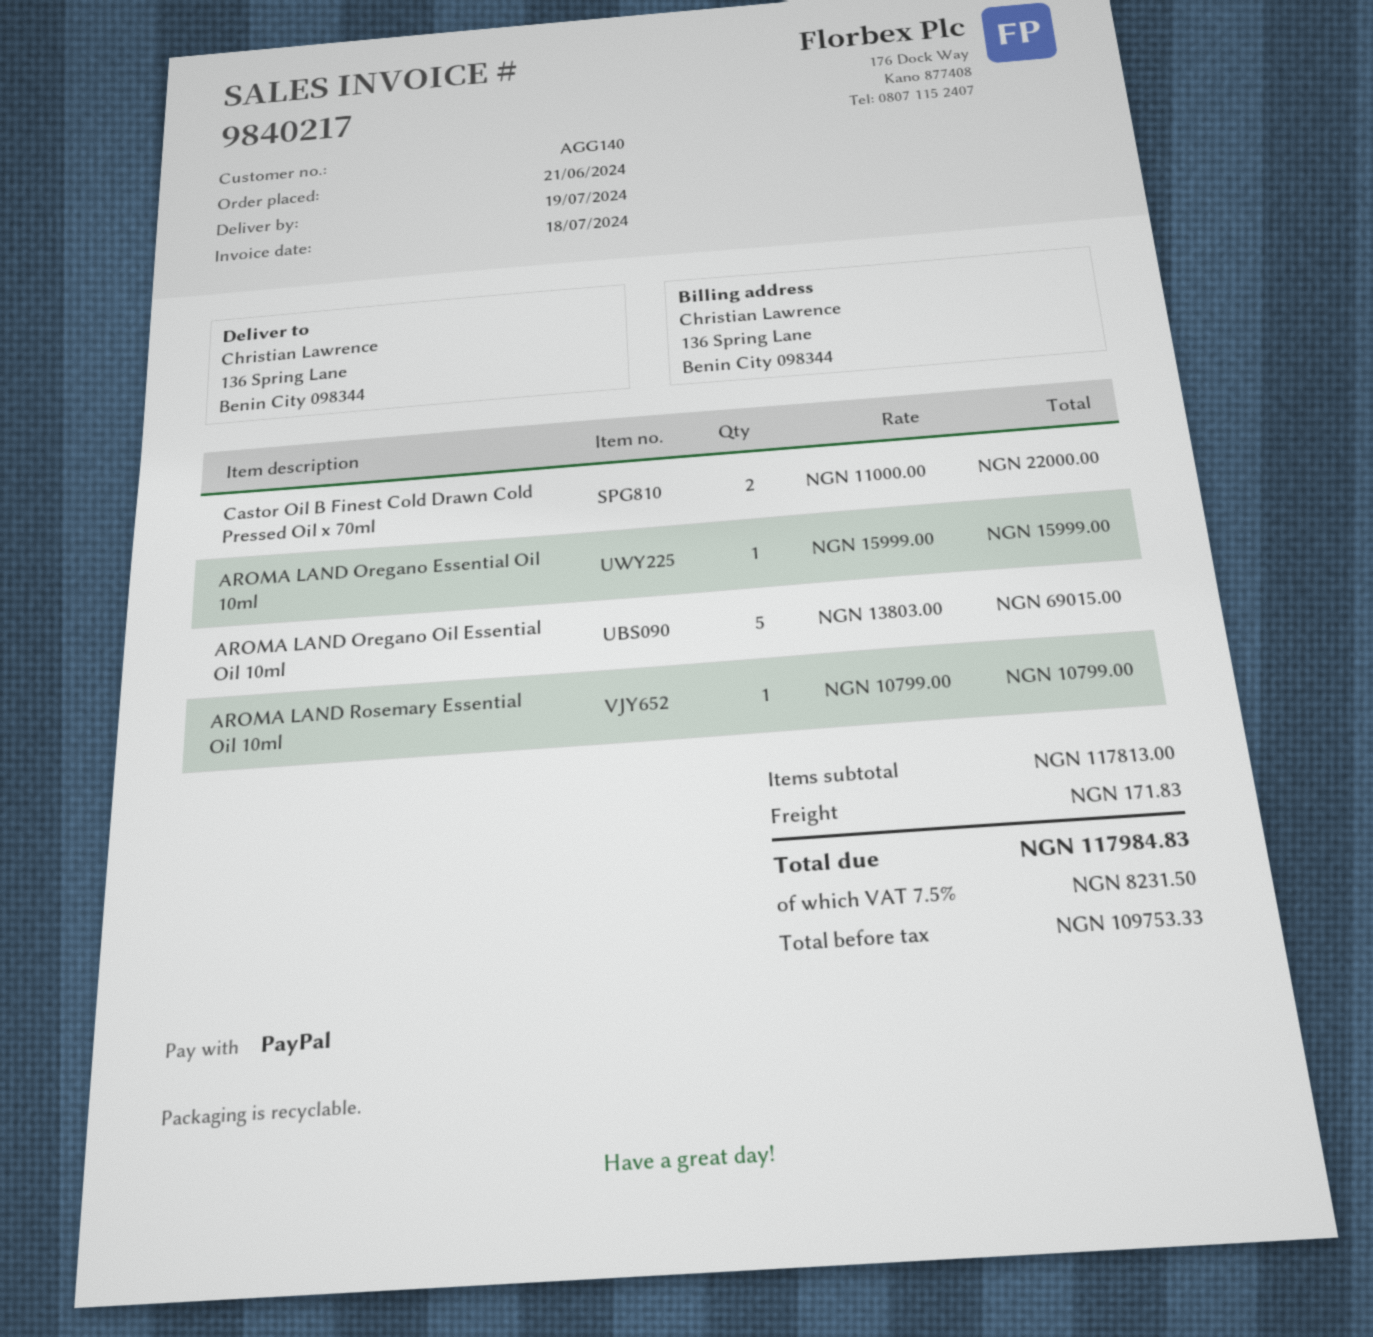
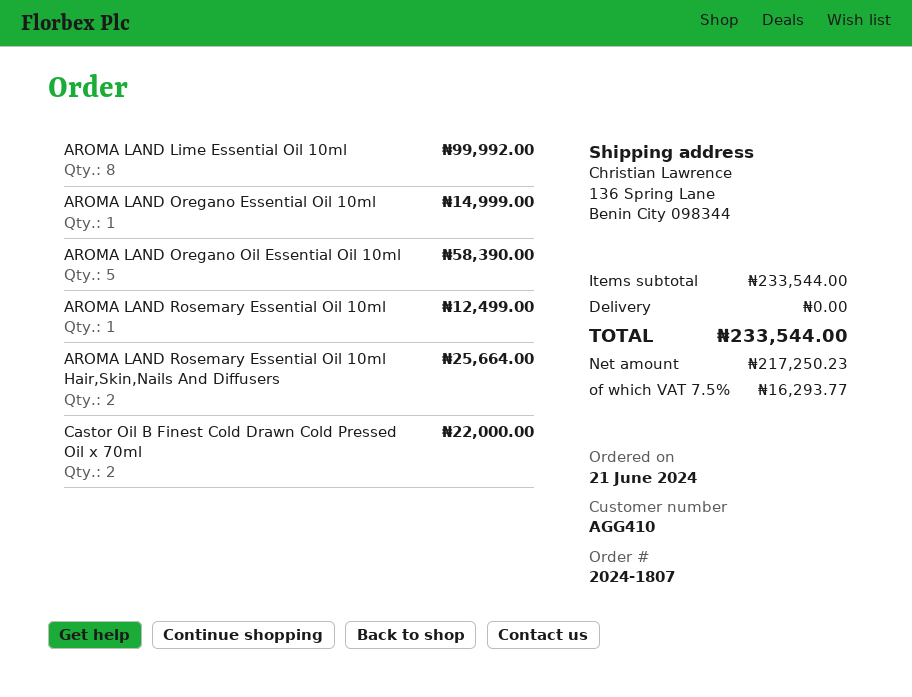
customer number: AGG140 -> AGG410
AROMA LAND Oregano Essential Oil 10ml: 1 for 15999.00 -> 1 for 14999.00
AROMA LAND Oregano Oil Essential Oil 10ml: 5 for 69015.00 -> 5 for 58390.00
AROMA LAND Rosemary Essential Oil 10ml: 1 for 10799.00 -> 1 for 12499.00
AROMA LAND Lime Essential Oil 10ml: none -> 8 for 99992.00
AROMA LAND Rosemary Essential Oil 10ml Hair,Skin,Nails And Diffusers: none -> 2 for 25664.00
subtotal: 117813.00 -> 233544.00
shipping: 171.83 -> 0.00
net: 109753.33 -> 217250.23
tax: 7.5% = 8231.50 -> 7.5% = 16293.77
total: 117984.83 -> 233544.00

